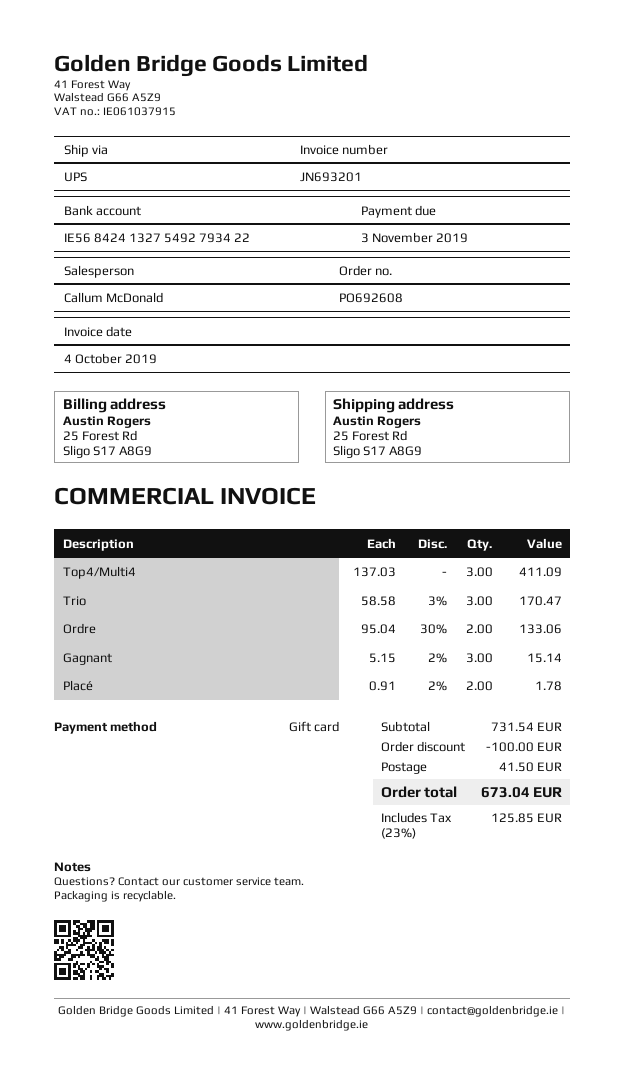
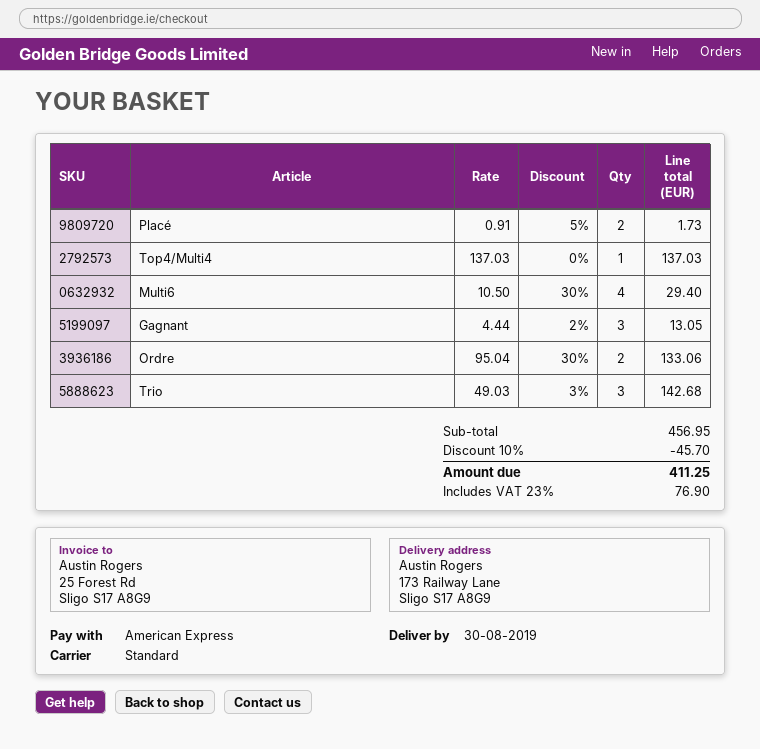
payment method: gift card -> American Express
shipping method: UPS -> standard
ship to: 25 Forest Rd, Sligo S17 A8G9 -> 173 Railway Lane, Sligo S17 A8G9
Top4/Multi4: 3 x 137.03 = 411.09 -> 1 x 137.03 = 137.03
Trio: 3 x 58.58 - 3% = 170.47 -> 3 x 49.03 - 3% = 142.68
Gagnant: 3 x 5.15 - 2% = 15.14 -> 3 x 4.44 - 2% = 13.05
Placé: 2 x 0.91 - 2% = 1.78 -> 2 x 0.91 - 5% = 1.73
Multi6: none -> 4 x 10.50 - 30% = 29.40
subtotal: 731.54 -> 456.95
discount: 100.00 -> 45.70
shipping: 41.50 -> none
tax: 23% = 125.85 -> 23% = 76.90
total: 673.04 -> 411.25

